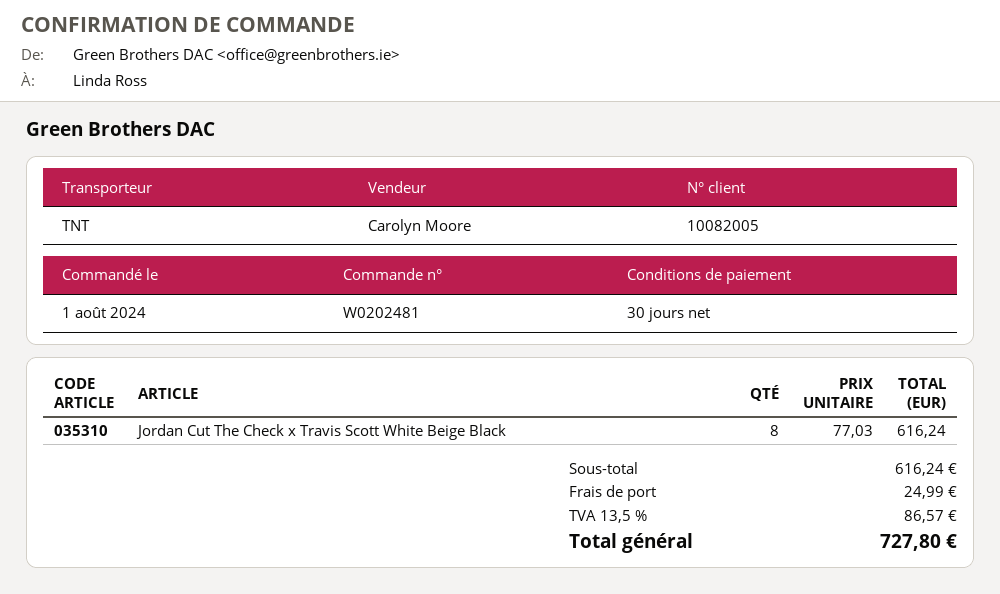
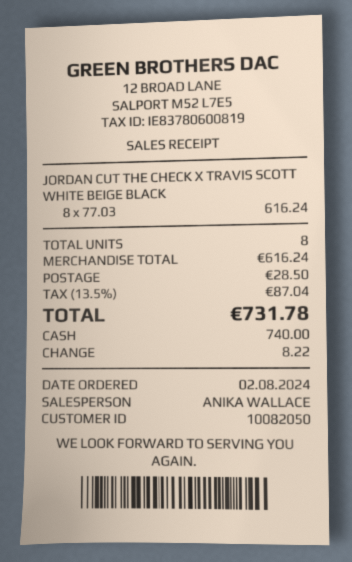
order date: 2024-08-01 -> 2024-08-02
customer number: 10082005 -> 10082050
sales rep: Carolyn Moore -> ANIKA WALLACE
shipping: 24.99 -> 28.50
tax: 13.5% = 86.57 -> 13.5% = 87.04
total: 727.80 -> 731.78

